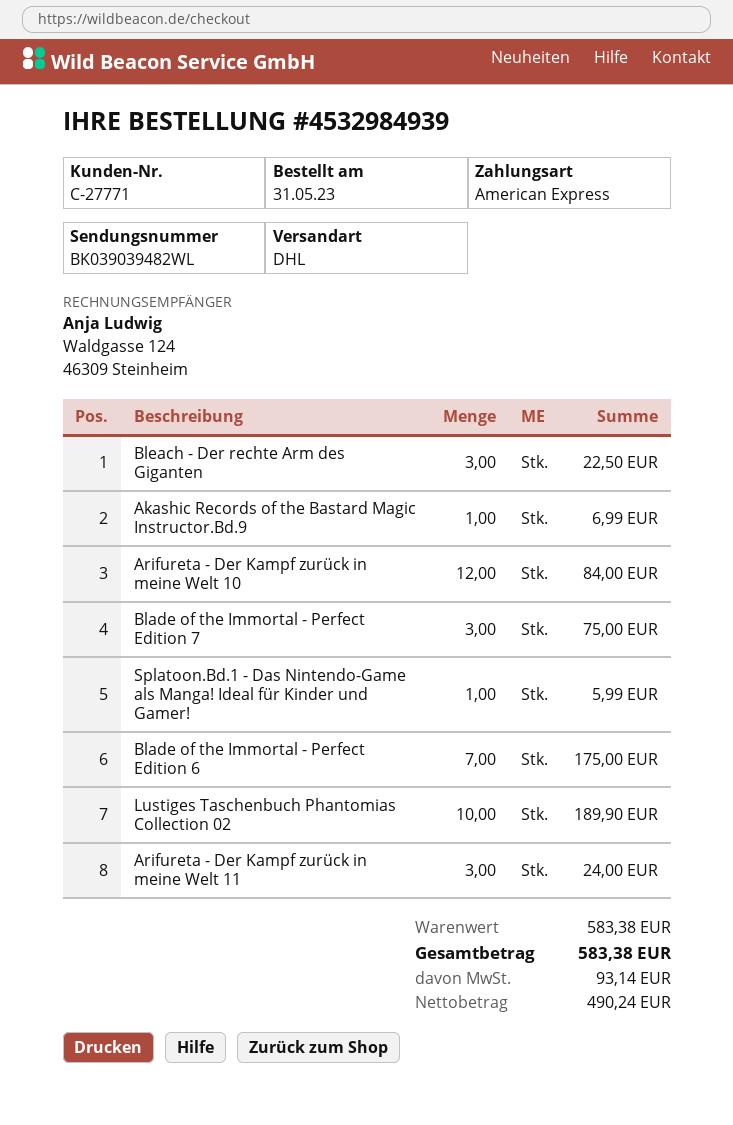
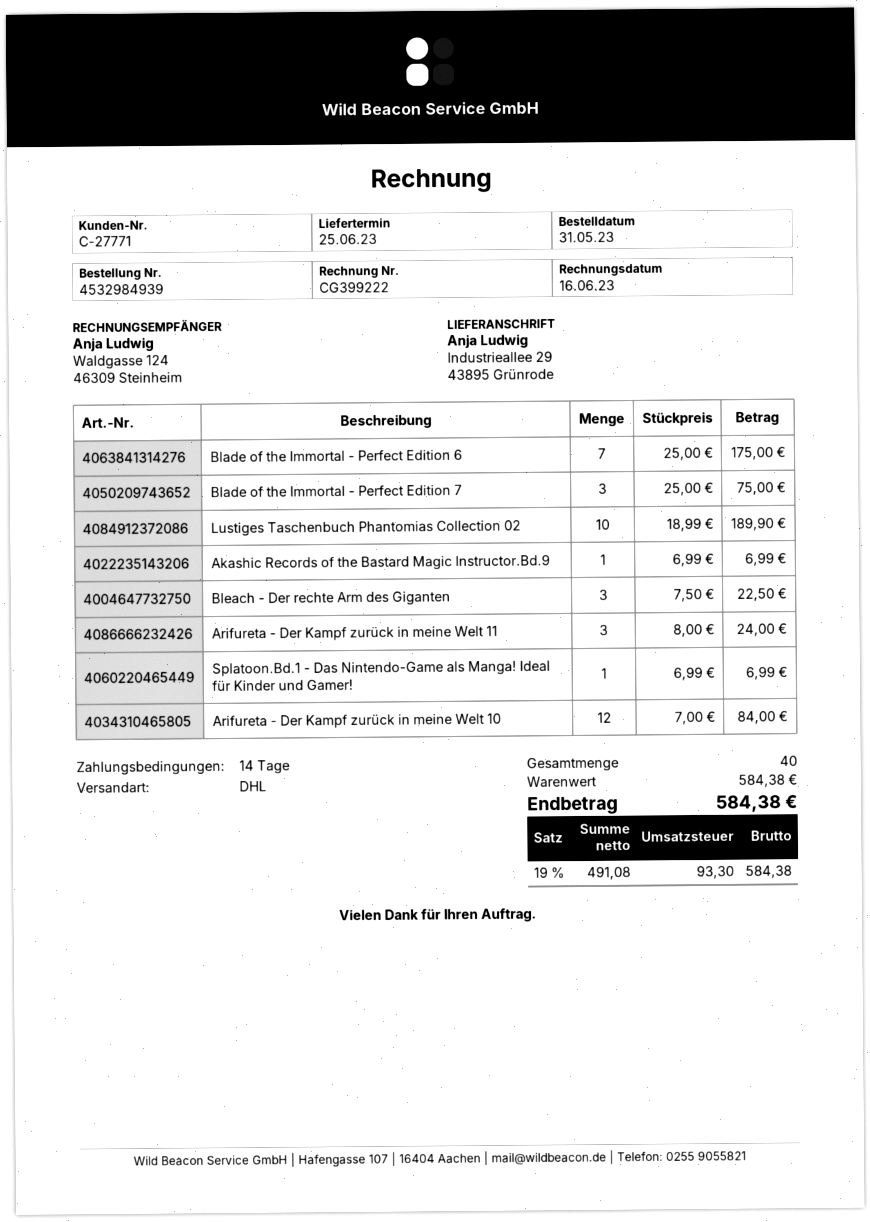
Splatoon.Bd.1 - Das Nintendo-Game als Manga! Ideal für Kinder und Gamer!: 1 for 5.99 -> 1 for 6.99
subtotal: 583.38 -> 584.38
net: 490.24 -> 491.08
tax: 93.14 -> 93.30
total: 583.38 -> 584.38

